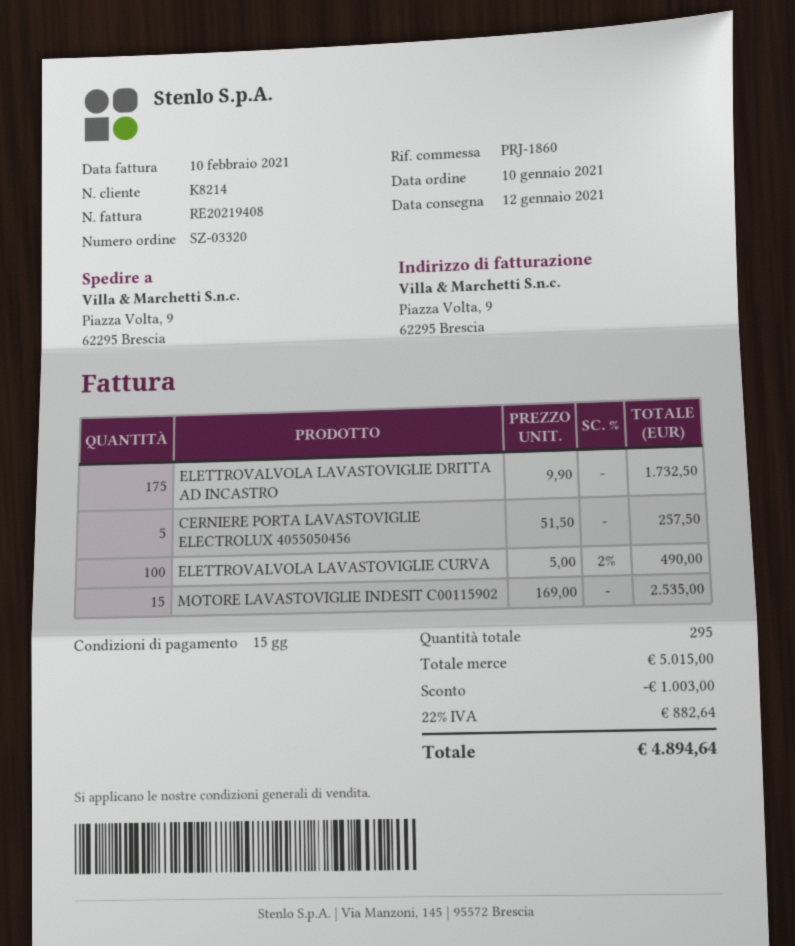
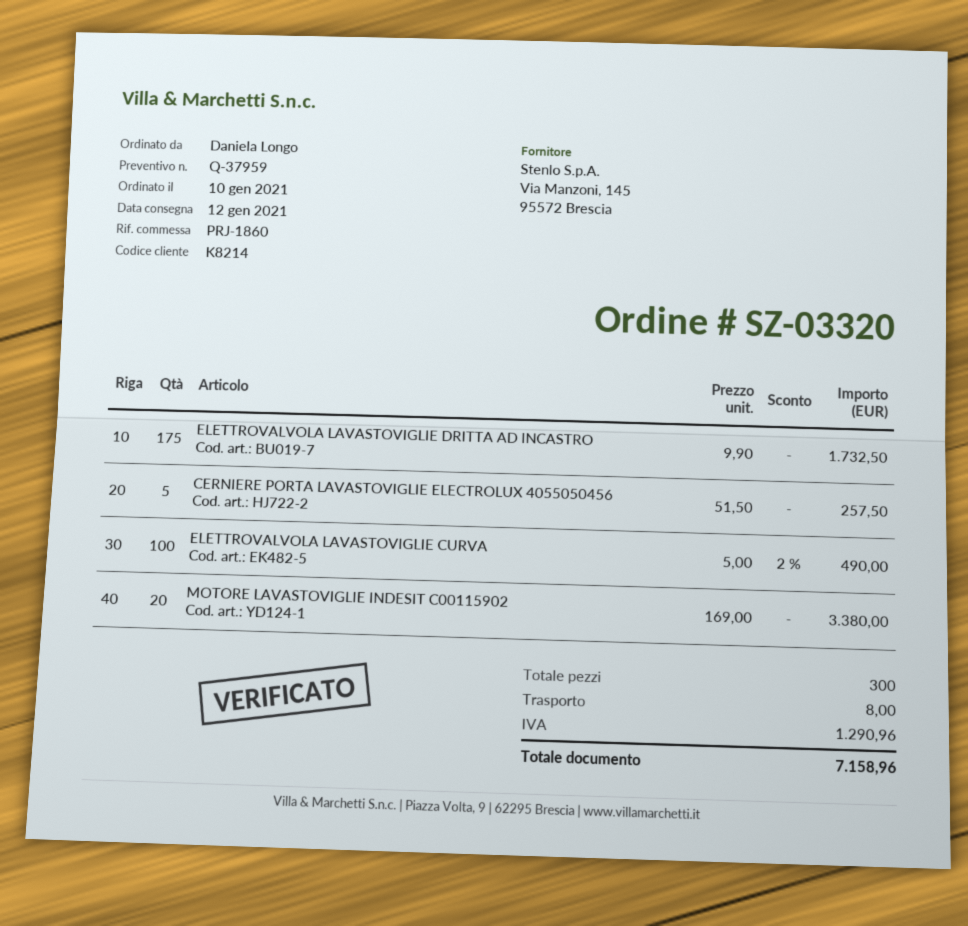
MOTORE LAVASTOVIGLIE INDESIT C00115902: 15 x 169.00 = 2535.00 -> 20 x 169.00 = 3380.00
total quantity: 295 -> 300
discount: 1003.00 -> none
shipping: none -> 8.00
tax: 882.64 -> 1290.96
total: 4894.64 -> 7158.96

